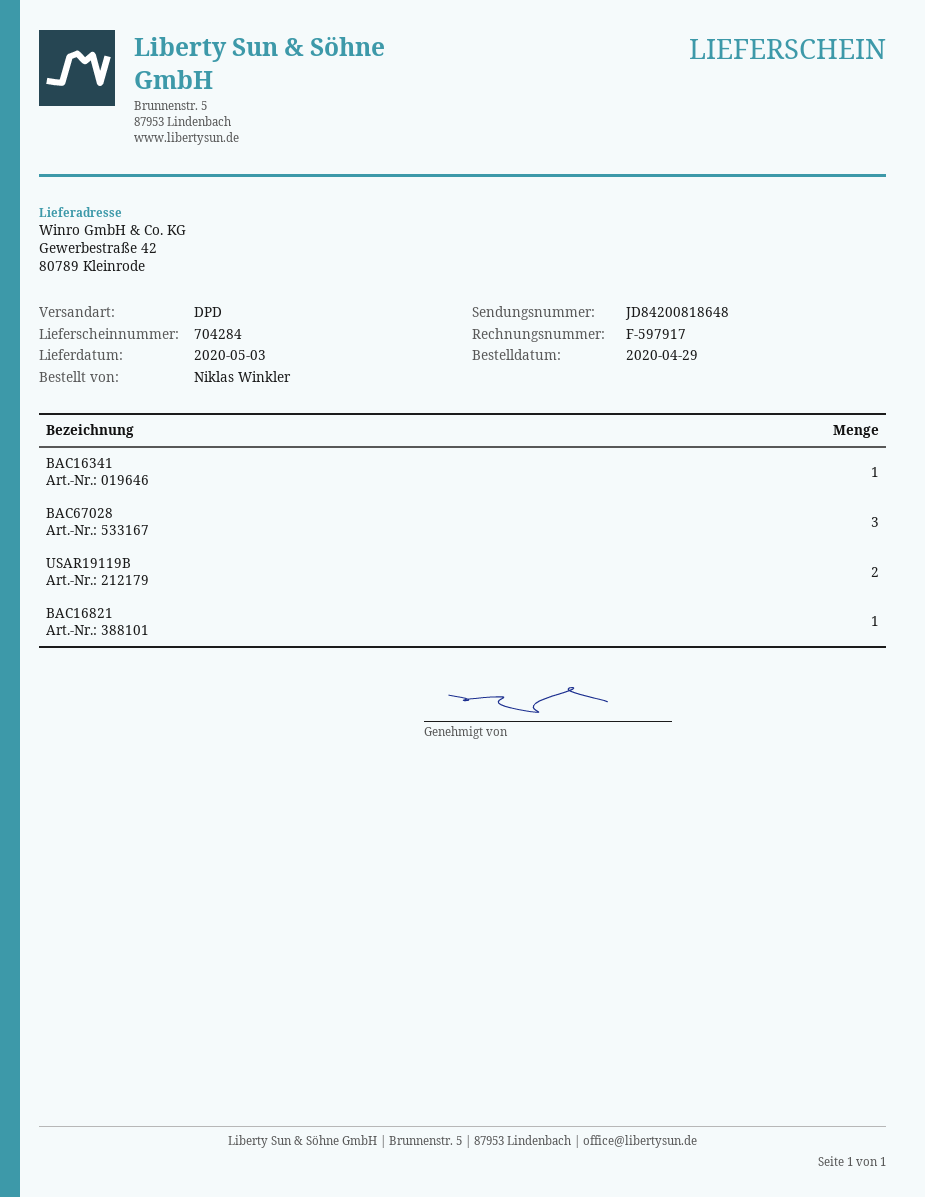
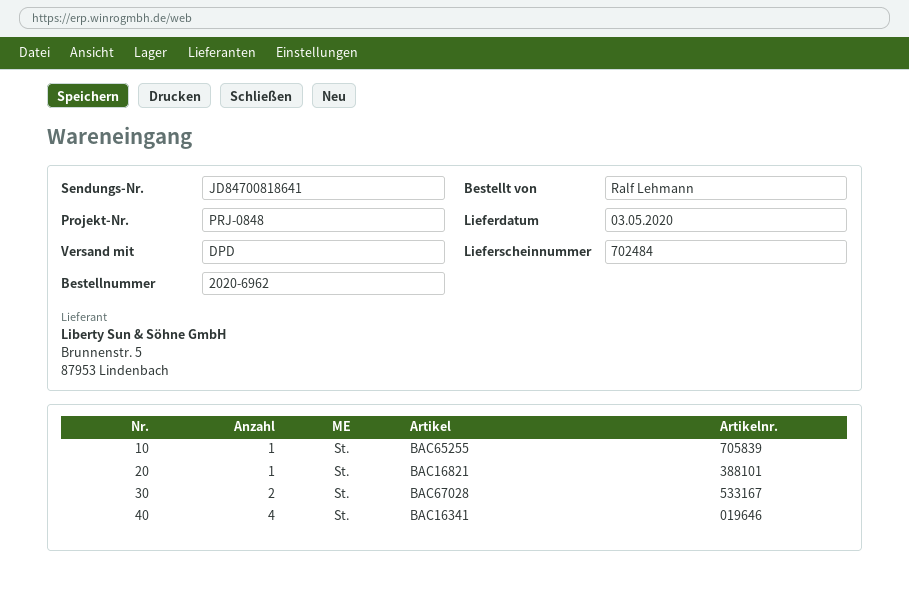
delivery note number: 704284 -> 702484
ordered by: Niklas Winkler -> Ralf Lehmann
tracking number: JD84200818648 -> JD84700818641
BAC16341: 1 -> 4
BAC67028: 3 -> 2
USAR19119B: 2 -> none
BAC65255: none -> 1

